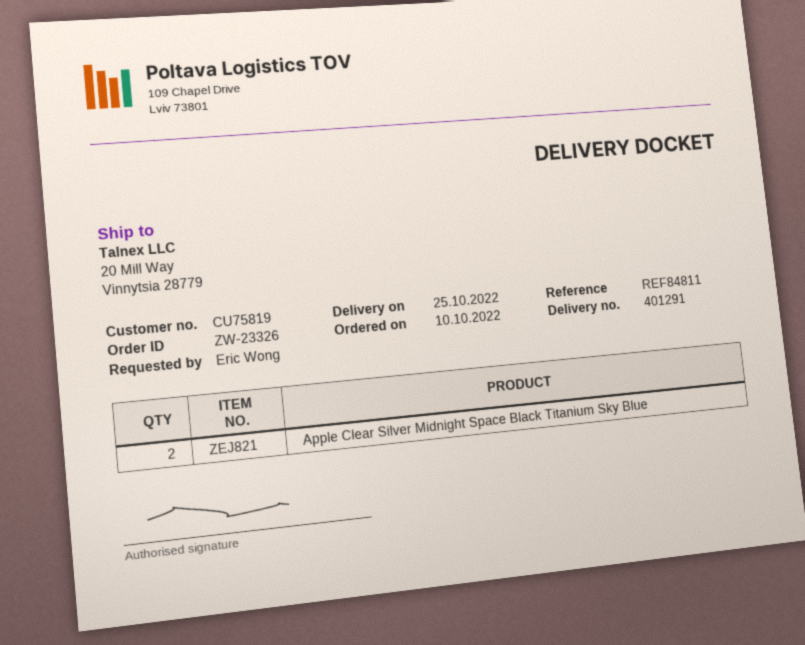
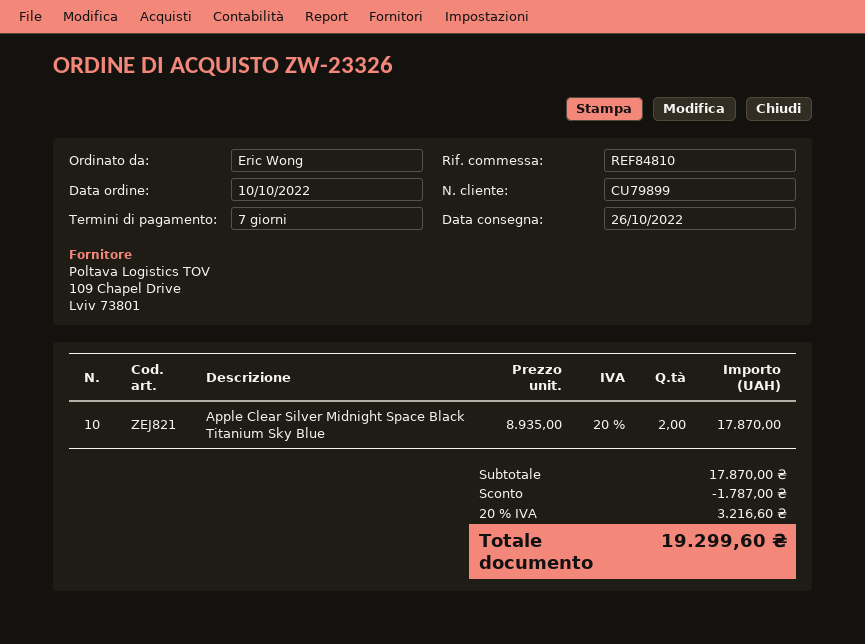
delivery date: 2022-10-25 -> 2022-10-26
customer number: CU75819 -> CU79899
reference: REF84811 -> REF84810

